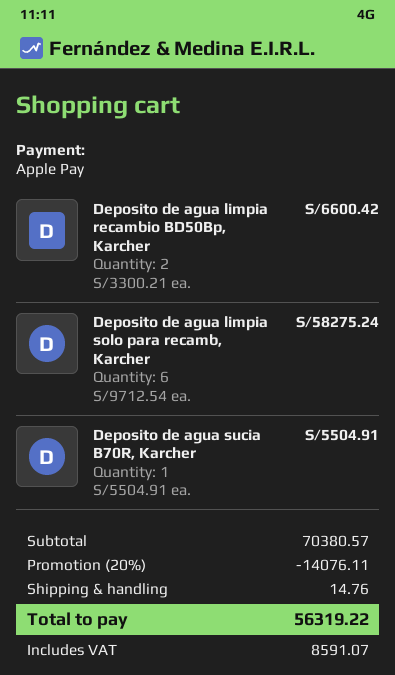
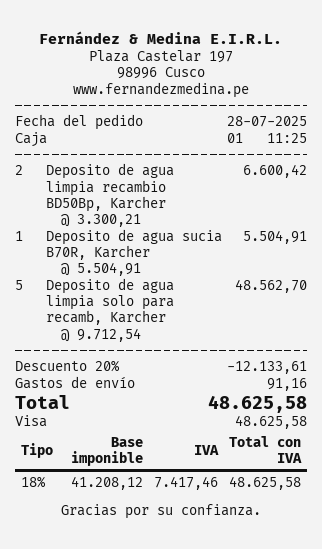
payment method: Apple Pay -> Visa
Deposito de agua limpia solo para recamb, Karcher: 6 x 9712.54 = 58275.24 -> 5 x 9712.54 = 48562.70
discount: 20% = 14076.11 -> 20% = 12133.61
shipping: 14.76 -> 91.16
tax: 8591.07 -> 7417.46
total: 56319.22 -> 48625.58

